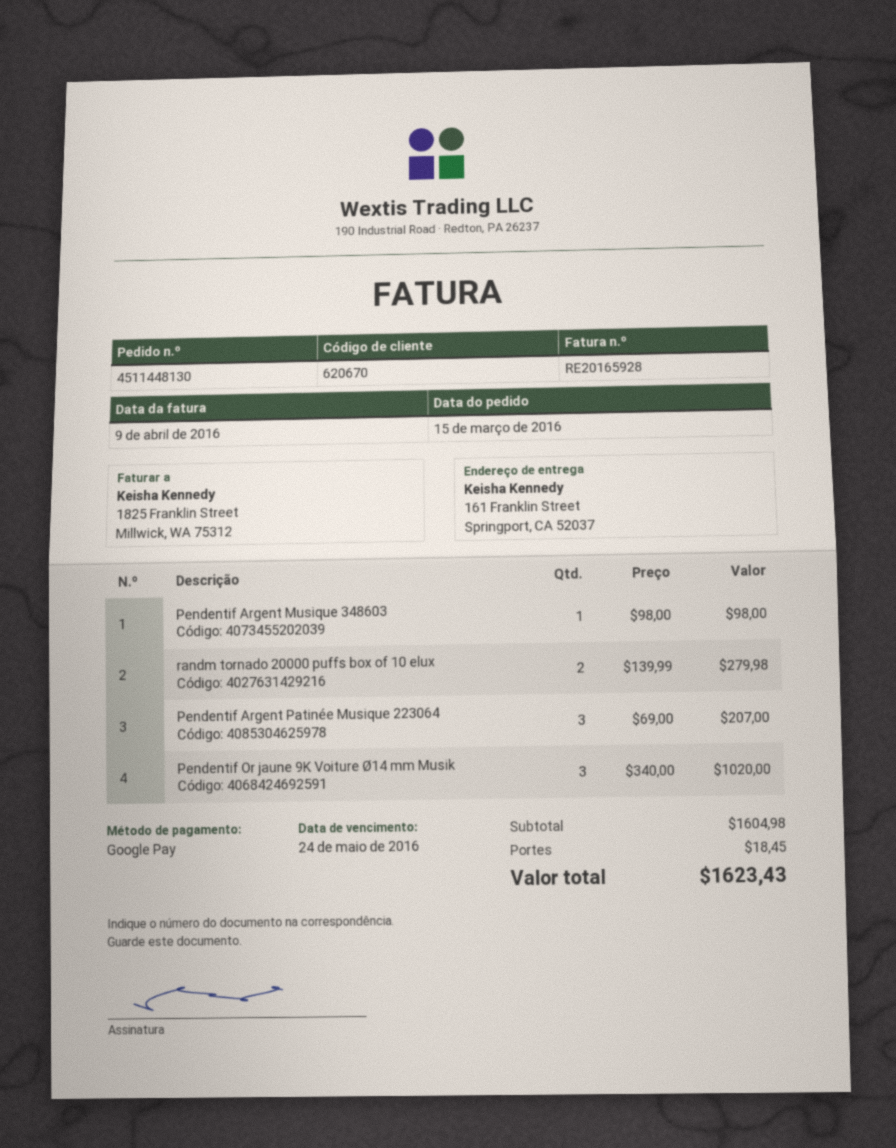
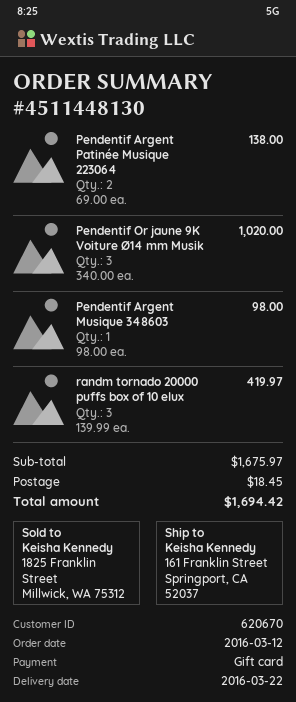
order date: 2016-03-15 -> 2016-03-12
payment method: Google Pay -> gift card
randm tornado 20000 puffs box of 10 elux: 2 x 139.99 = 279.98 -> 3 x 139.99 = 419.97
Pendentif Argent Patinée Musique 223064: 3 x 69.00 = 207.00 -> 2 x 69.00 = 138.00
subtotal: 1604.98 -> 1675.97
total: 1623.43 -> 1694.42

